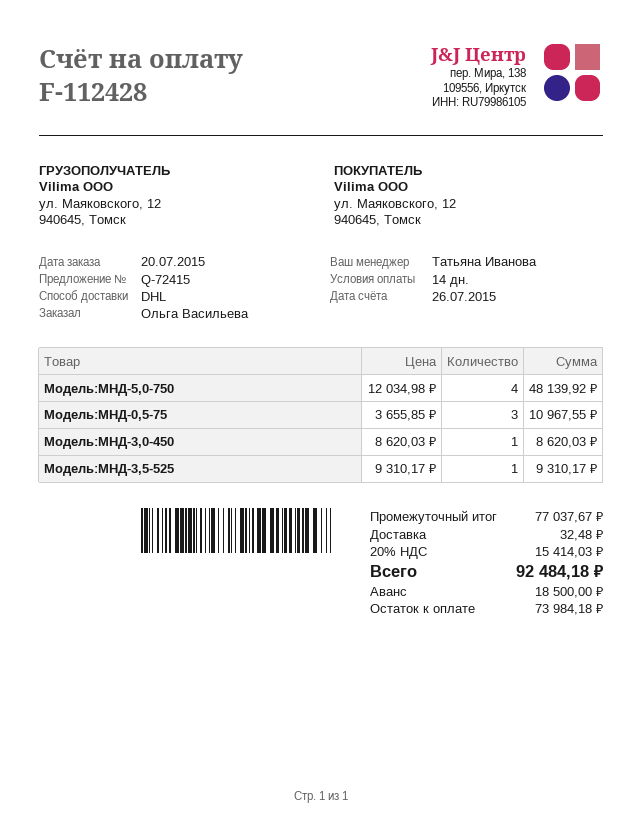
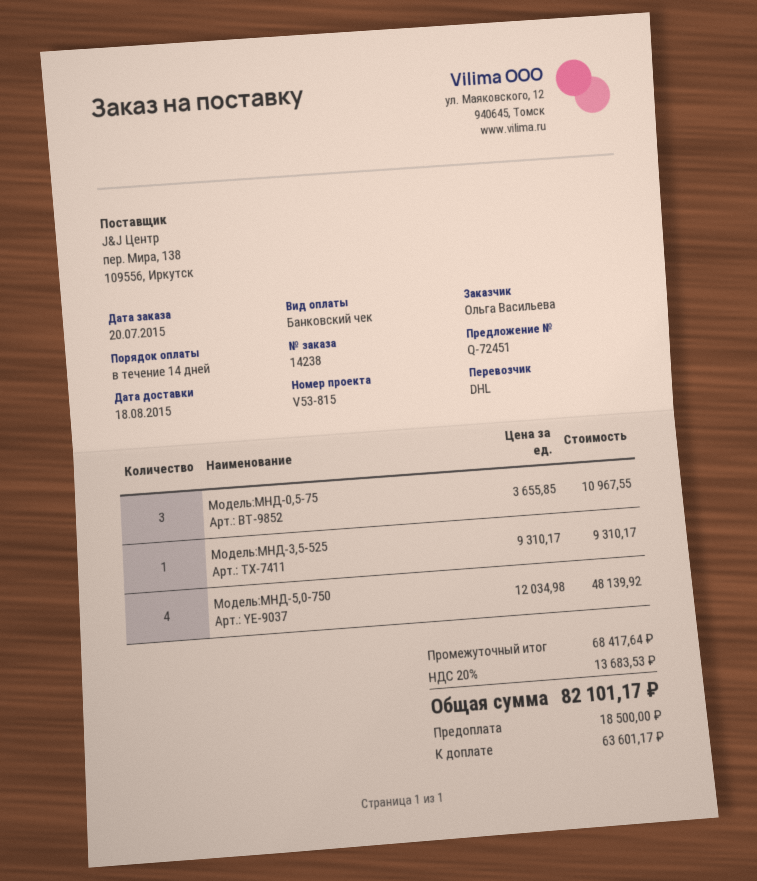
quote number: Q-72415 -> Q-72451
Модель:МНД-3,0-450: 1 x 8620.03 = 8620.03 -> none
subtotal: 77037.67 -> 68417.64
shipping: 32.48 -> none
tax: 20% = 15414.03 -> 20% = 13683.53
total: 92484.18 -> 82101.17
balance: 73984.18 -> 63601.17

